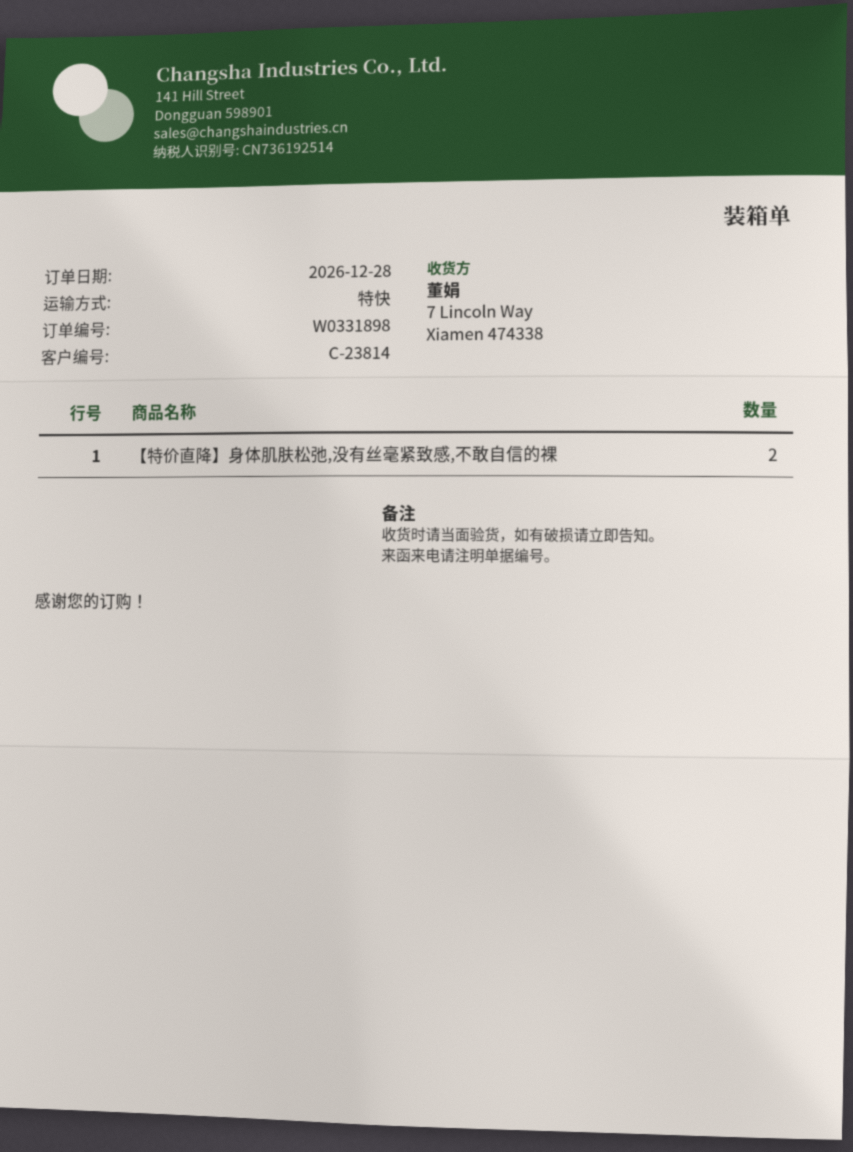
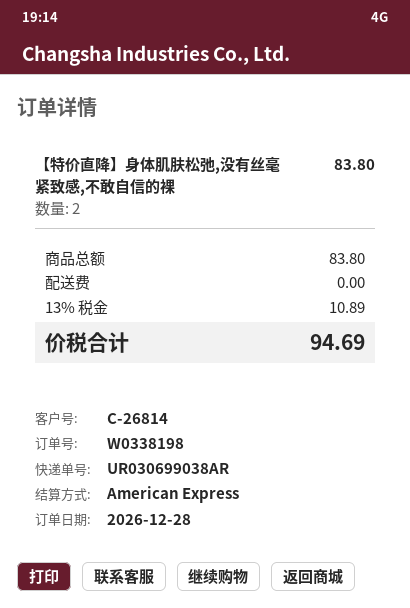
order number: W0331898 -> W0338198
customer number: C-23814 -> C-26814

